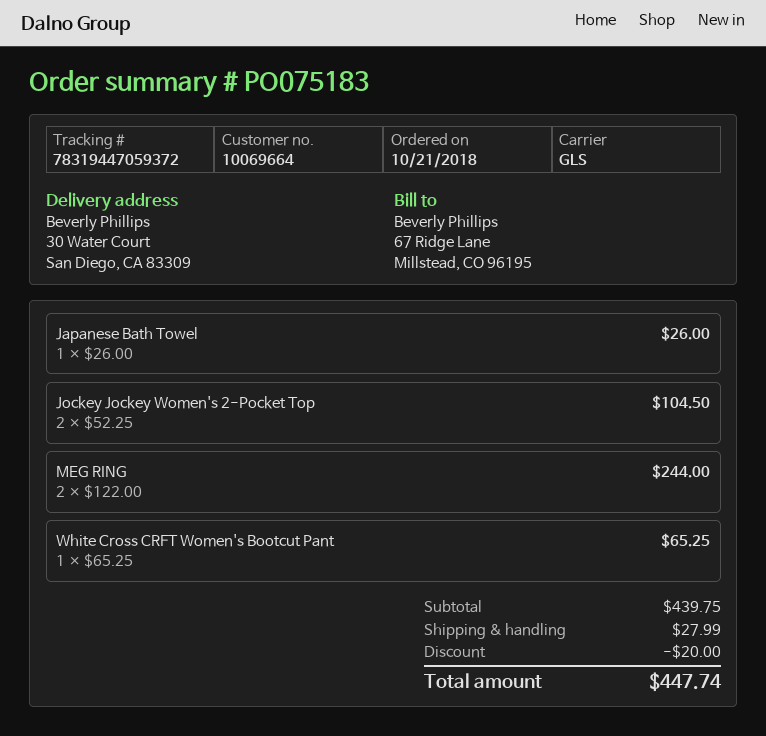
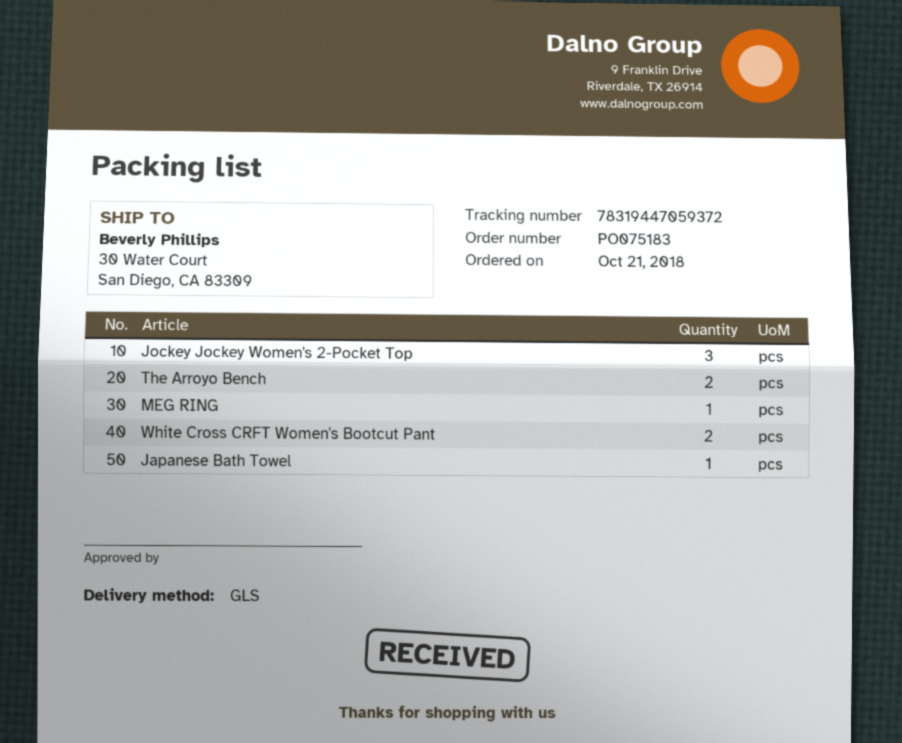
Jockey Jockey Women's 2-Pocket Top: 2 -> 3
MEG RING: 2 -> 1
White Cross CRFT Women's Bootcut Pant: 1 -> 2
The Arroyo Bench: none -> 2

